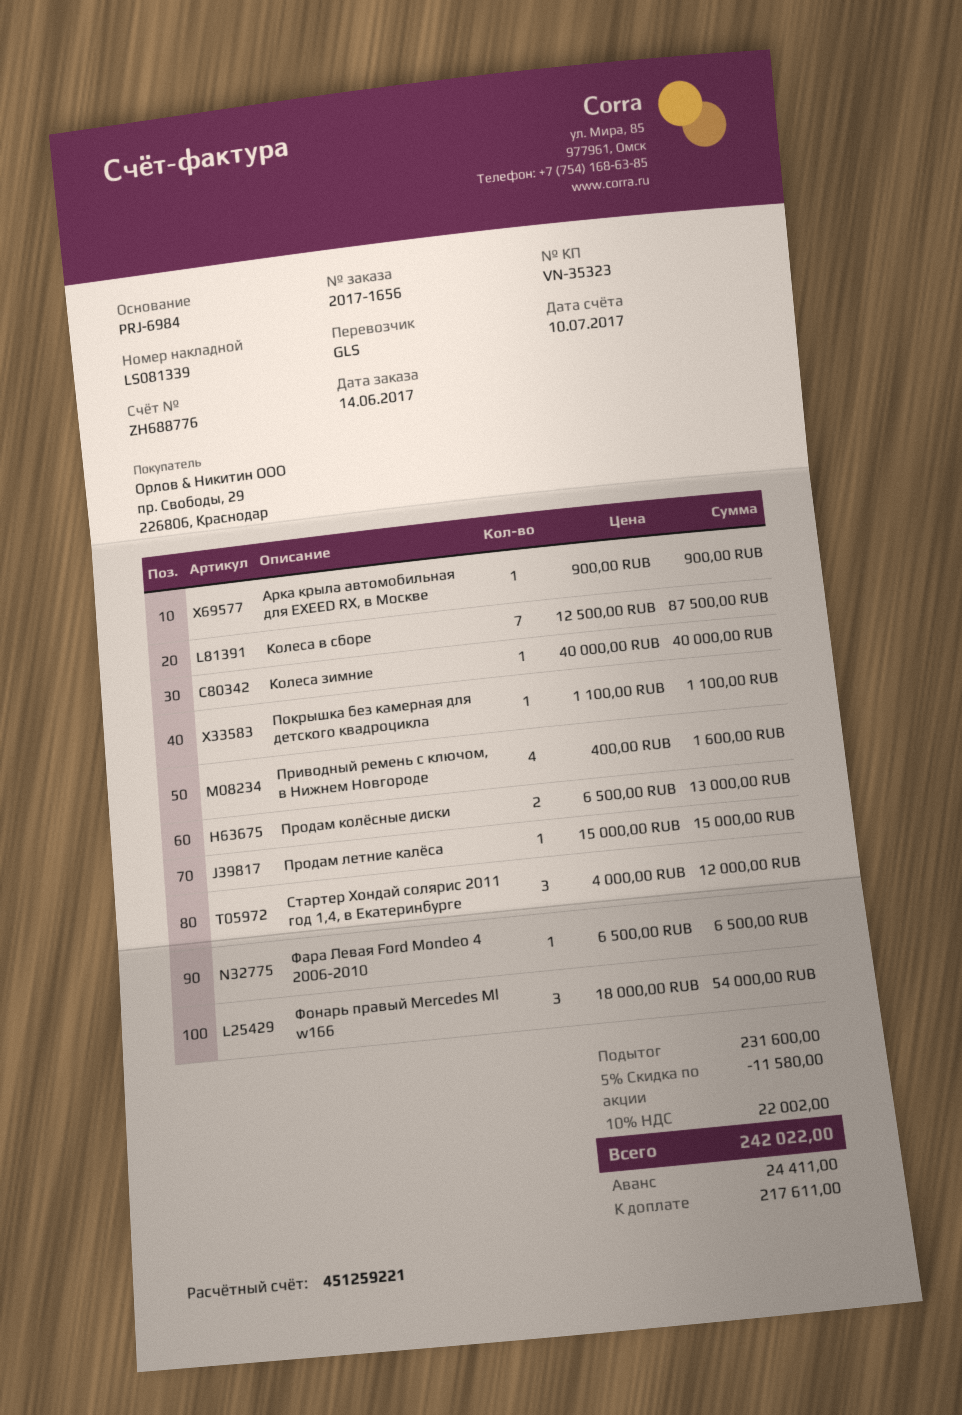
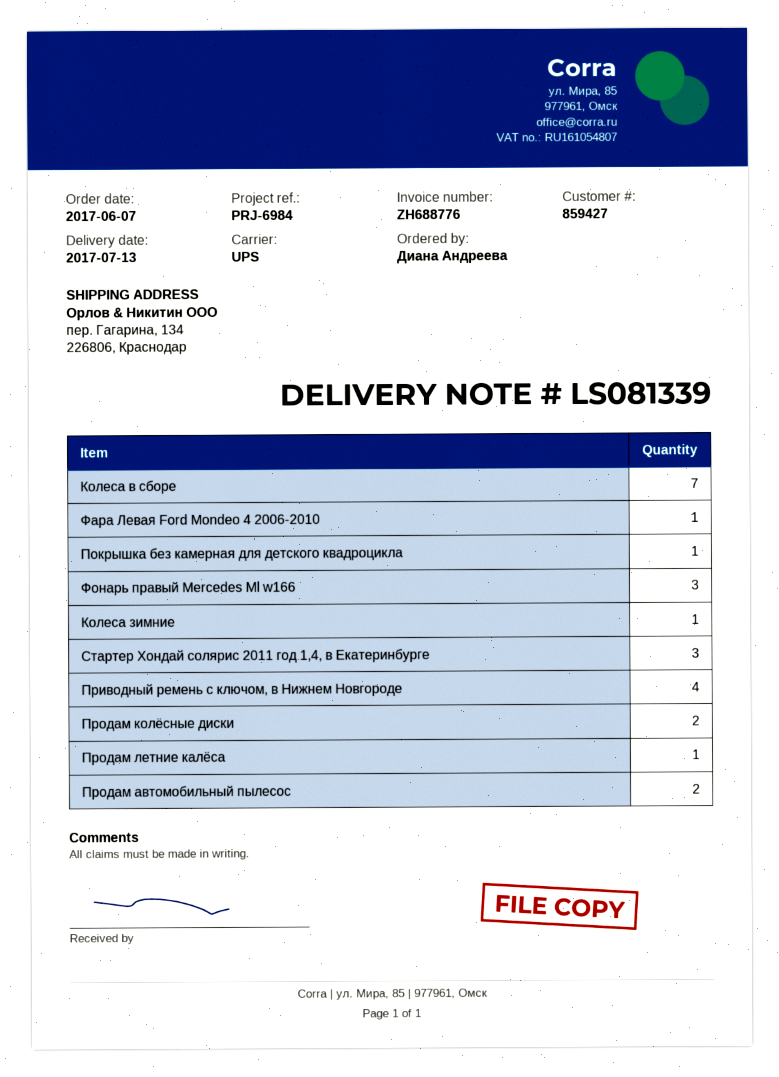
order date: 2017-06-14 -> 2017-06-07
shipping method: GLS -> UPS
Арка крыла автомобильная для EXEED RX, в Москве: 1 -> none
Продам автомобильный пылесос: none -> 2

